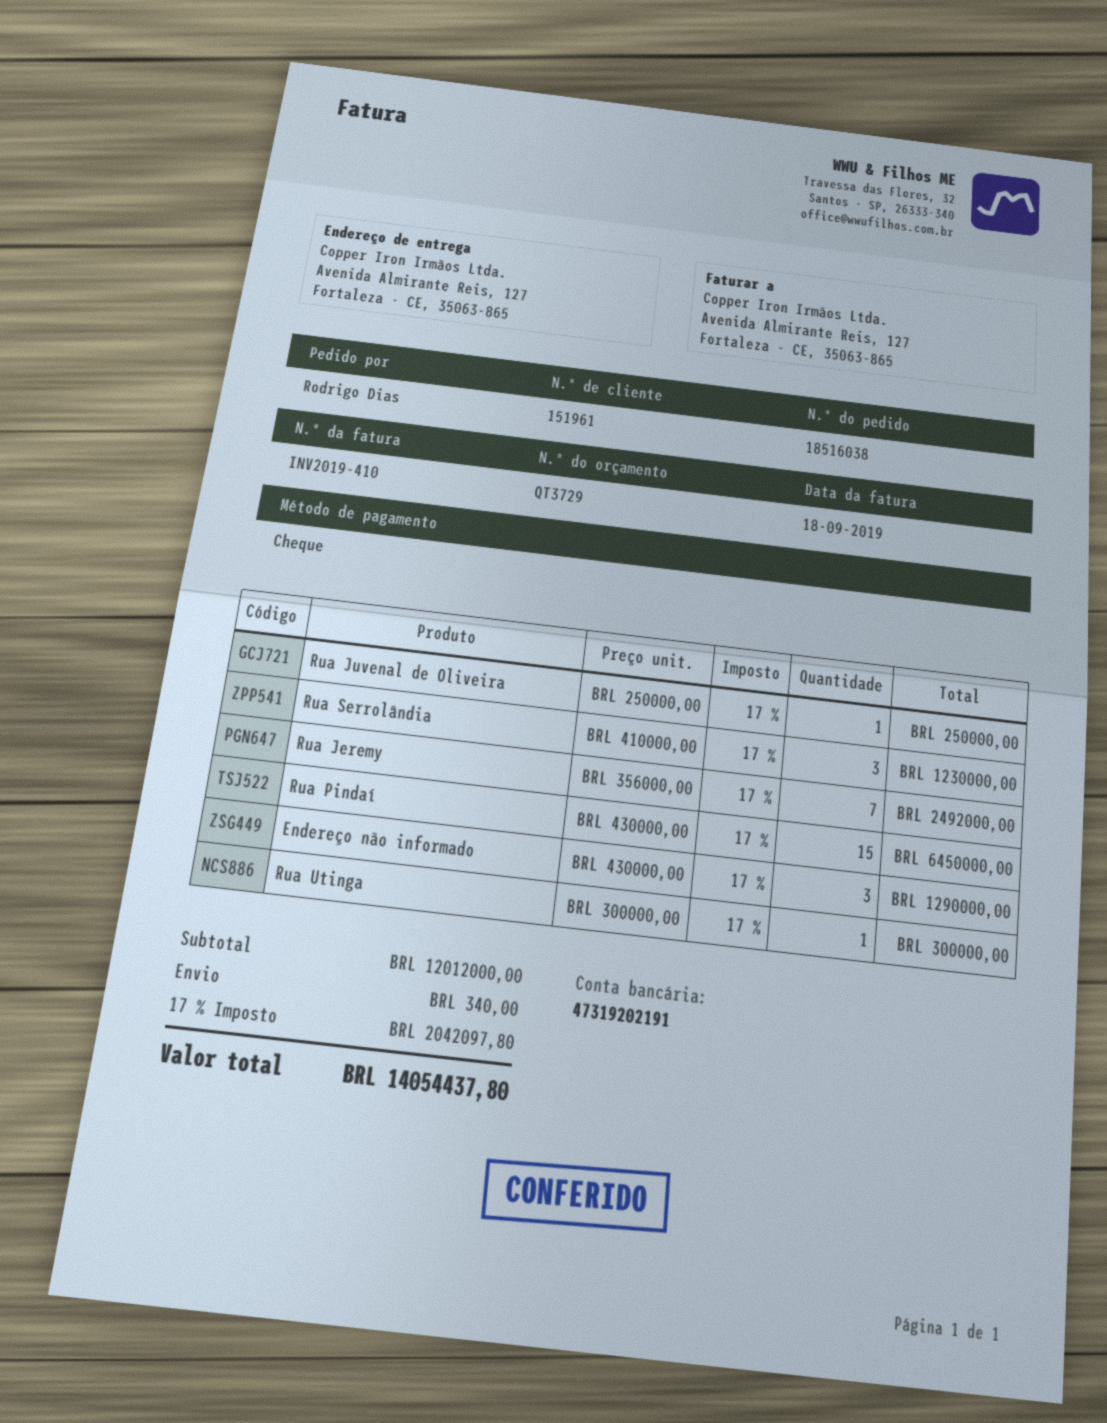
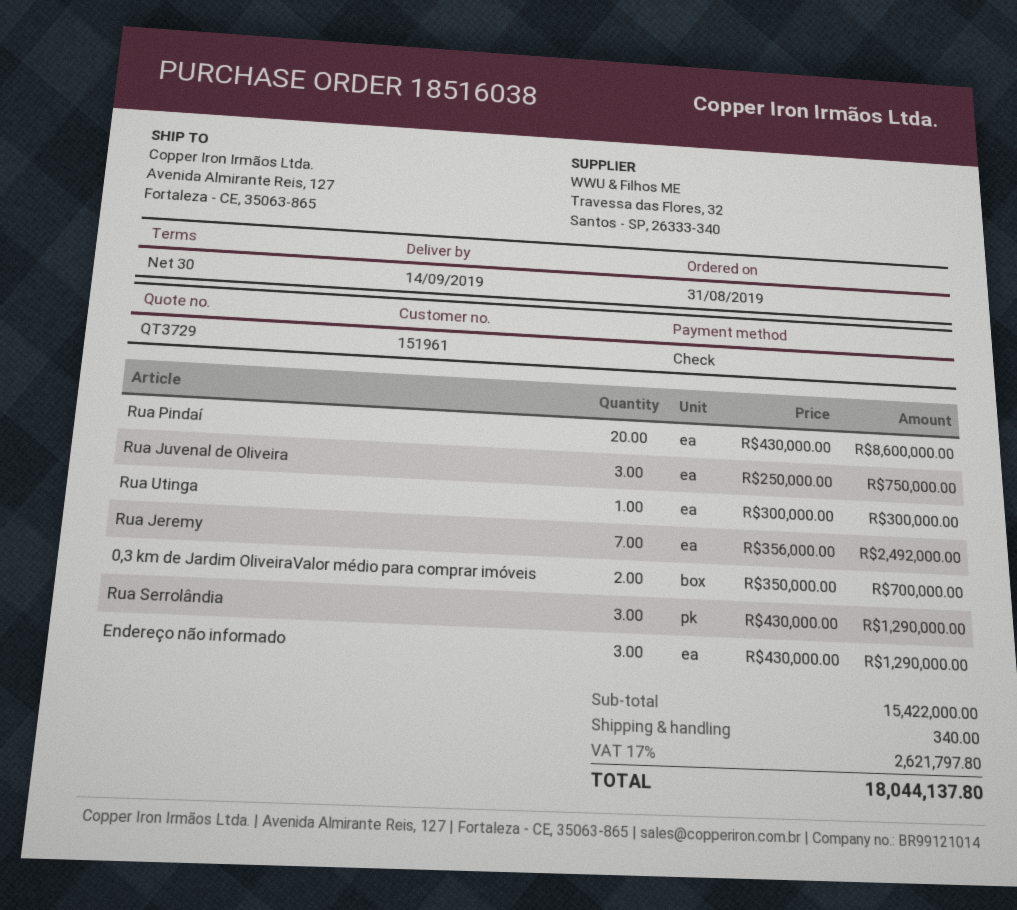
Rua Juvenal de Oliveira: 1 x 250000.00 = 250000.00 -> 3 x 250000.00 = 750000.00
Rua Serrolândia: 3 x 410000.00 = 1230000.00 -> 3 x 430000.00 = 1290000.00
Rua Pindaí: 15 x 430000.00 = 6450000.00 -> 20 x 430000.00 = 8600000.00
0,3 km de Jardim OliveiraValor médio para comprar imóveis: none -> 2 x 350000.00 = 700000.00
subtotal: 12012000.00 -> 15422000.00
tax: 17% = 2042097.80 -> 17% = 2621797.80
total: 14054437.80 -> 18044137.80

